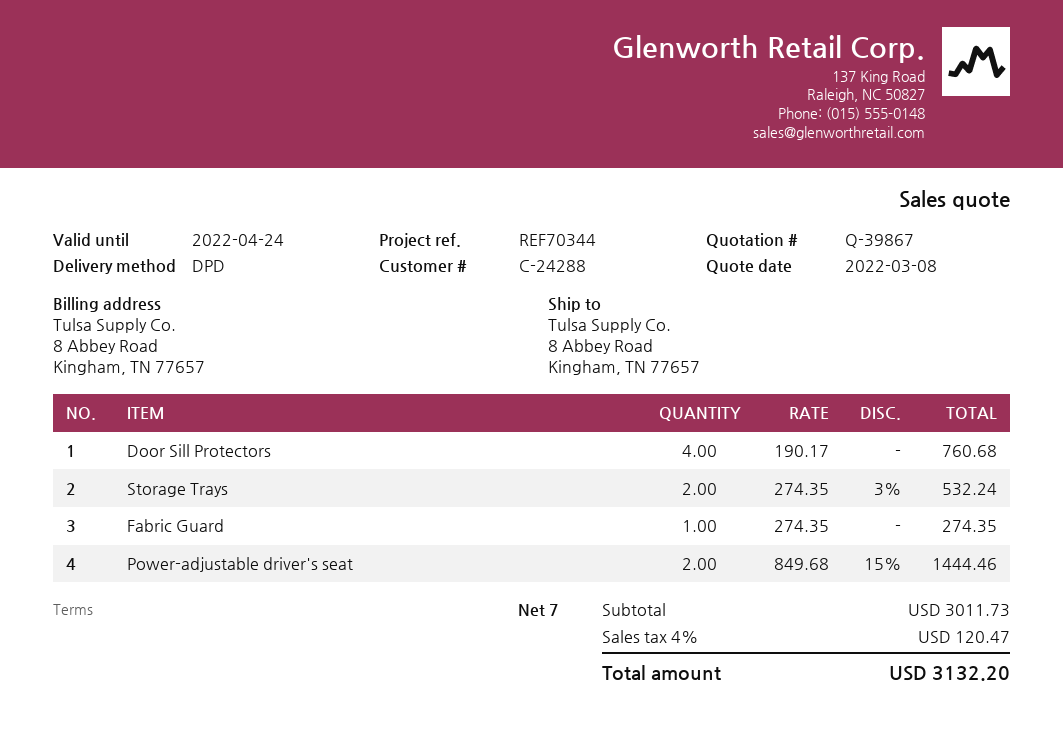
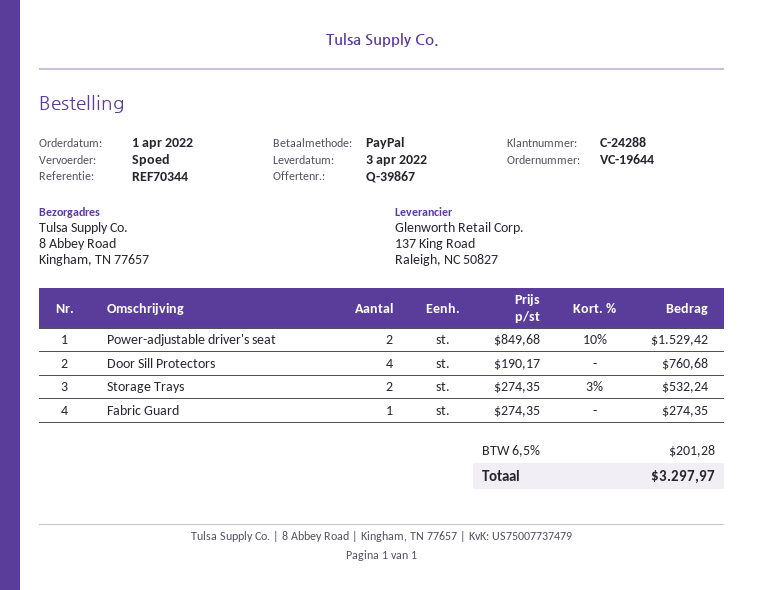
shipping method: DPD -> express
Power-adjustable driver's seat: 2 x 849.68 - 15% = 1444.46 -> 2 x 849.68 - 10% = 1529.42
tax: 4% = 120.47 -> 6.5% = 201.28
total: 3132.20 -> 3297.97

